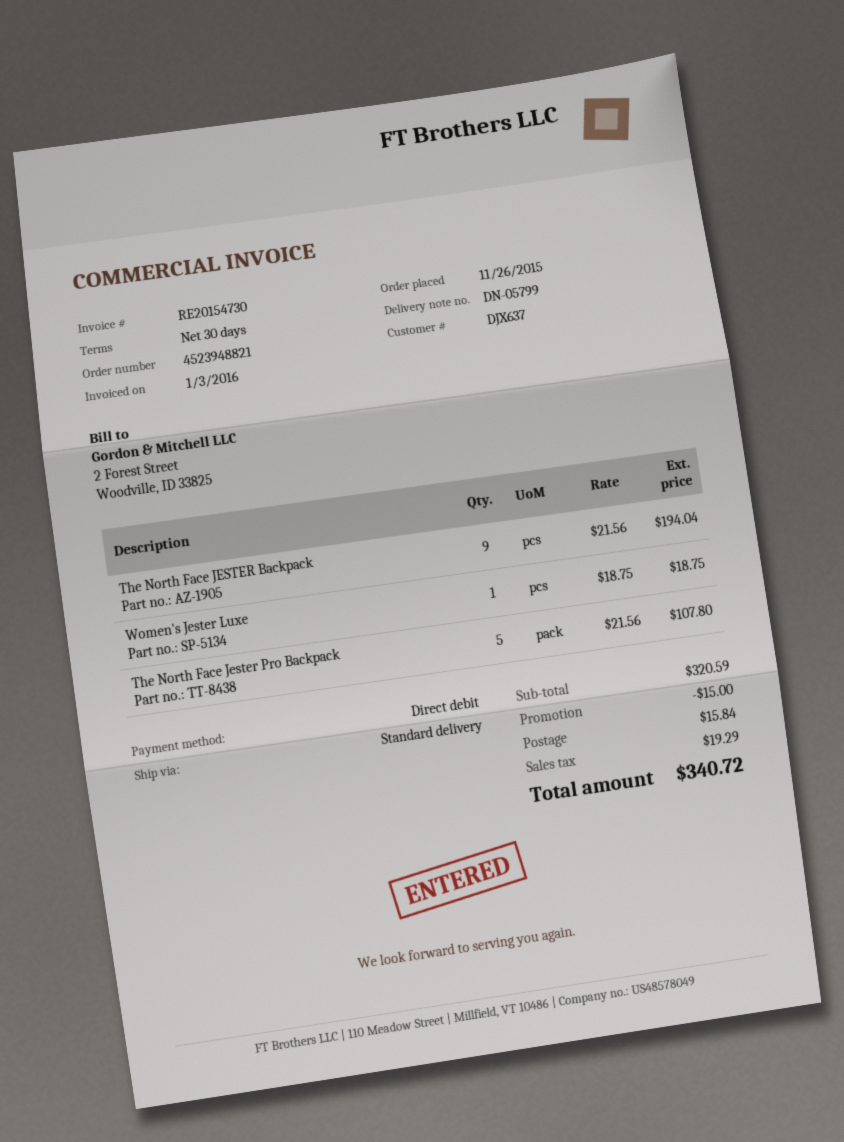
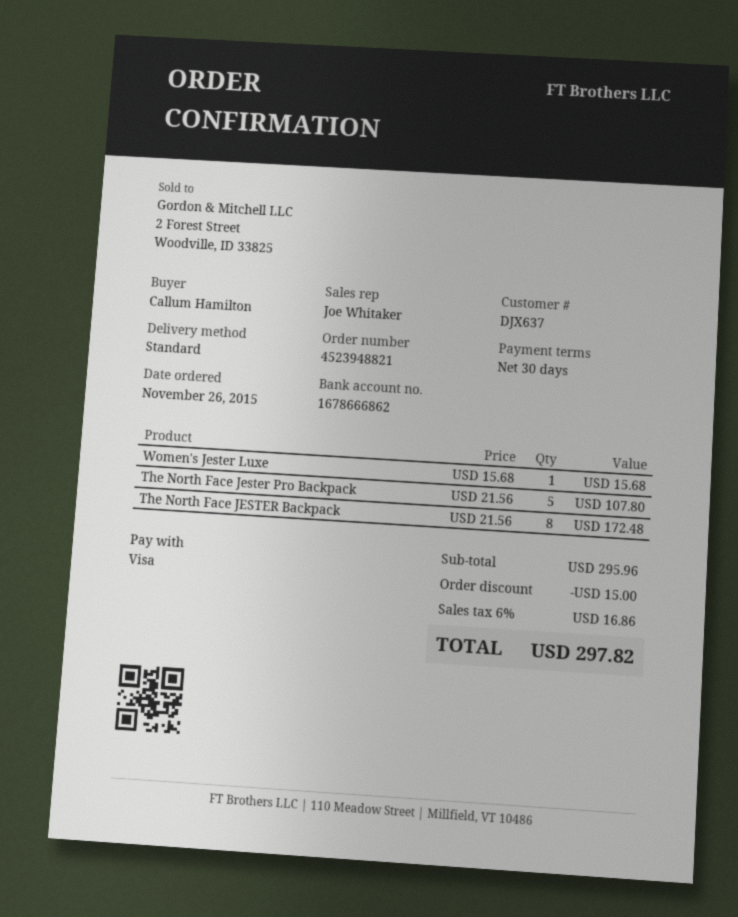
payment method: direct debit -> Visa
The North Face JESTER Backpack: 9 x 21.56 = 194.04 -> 8 x 21.56 = 172.48
Women's Jester Luxe: 1 x 18.75 = 18.75 -> 1 x 15.68 = 15.68
subtotal: 320.59 -> 295.96
shipping: 15.84 -> none
tax: 19.29 -> 16.86
total: 340.72 -> 297.82

